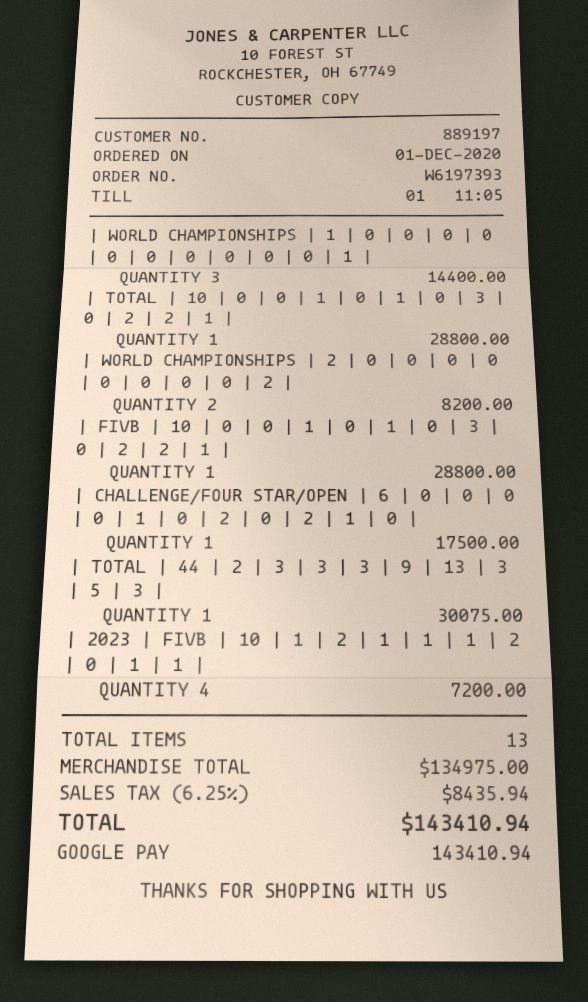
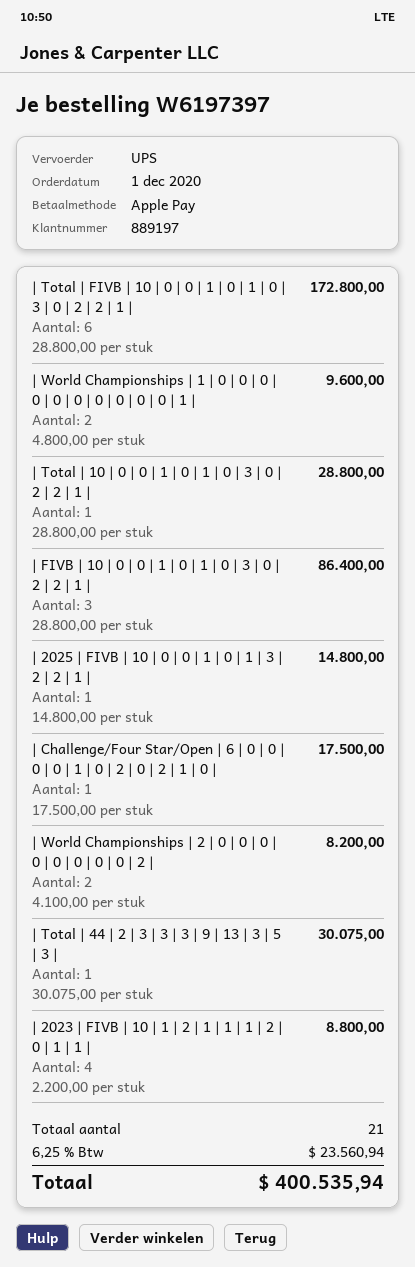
order number: W6197393 -> W6197397
payment method: Google Pay -> Apple Pay
| WORLD CHAMPIONSHIPS | 1 | 0 | 0 | 0 | 0 | 0 | 0 | 0 | 0 | 0 | 0 | 1 |: 3 for 14400.00 -> 2 for 9600.00
| FIVB | 10 | 0 | 0 | 1 | 0 | 1 | 0 | 3 | 0 | 2 | 2 | 1 |: 1 for 28800.00 -> 3 for 86400.00
| 2023 | FIVB | 10 | 1 | 2 | 1 | 1 | 1 | 2 | 0 | 1 | 1 |: 4 for 7200.00 -> 4 for 8800.00
| Total | FIVB | 10 | 0 | 0 | 1 | 0 | 1 | 0 | 3 | 0 | 2 | 2 | 1 |: none -> 6 for 172800.00
| 2025 | FIVB | 10 | 0 | 0 | 1 | 0 | 1 | 3 | 2 | 2 | 1 |: none -> 1 for 14800.00
total quantity: 13 -> 21
tax: 6.25% = 8435.94 -> 6.25% = 23560.94
total: 143410.94 -> 400535.94

